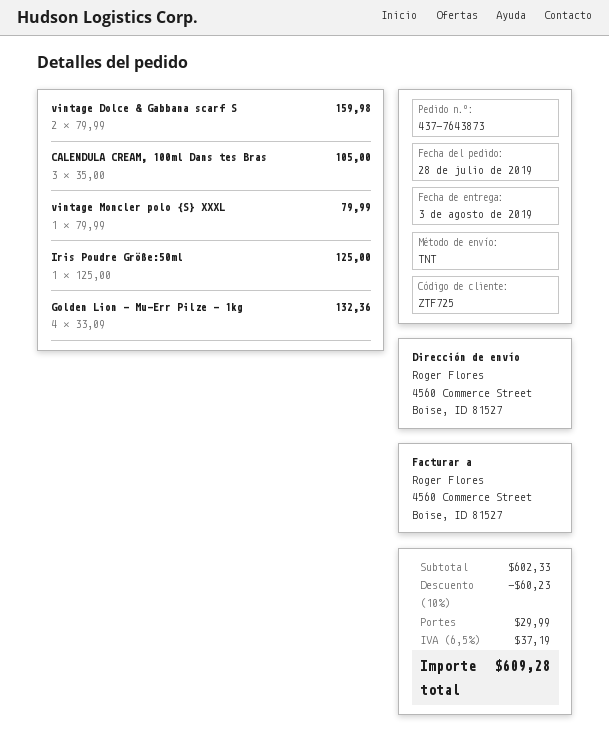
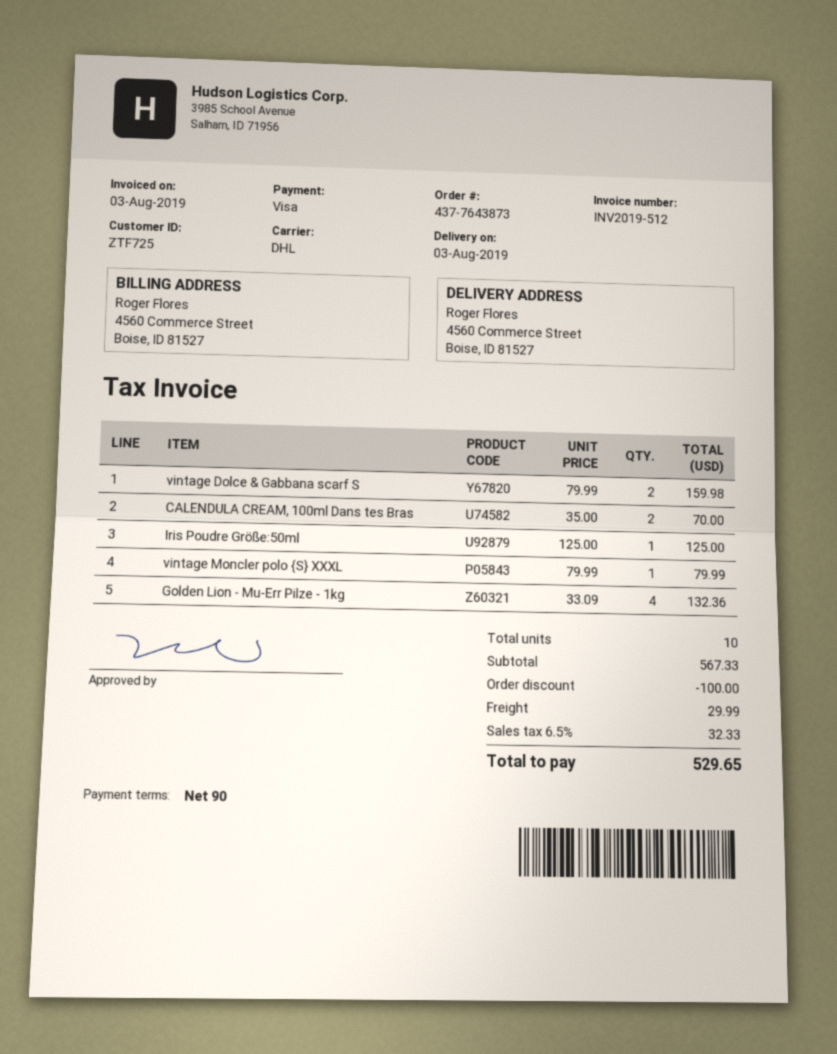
shipping method: TNT -> DHL
CALENDULA CREAM, 100ml Dans tes Bras: 3 x 35.00 = 105.00 -> 2 x 35.00 = 70.00
subtotal: 602.33 -> 567.33
discount: 60.23 -> 100.00
tax: 6.5% = 37.19 -> 6.5% = 32.33
total: 609.28 -> 529.65

